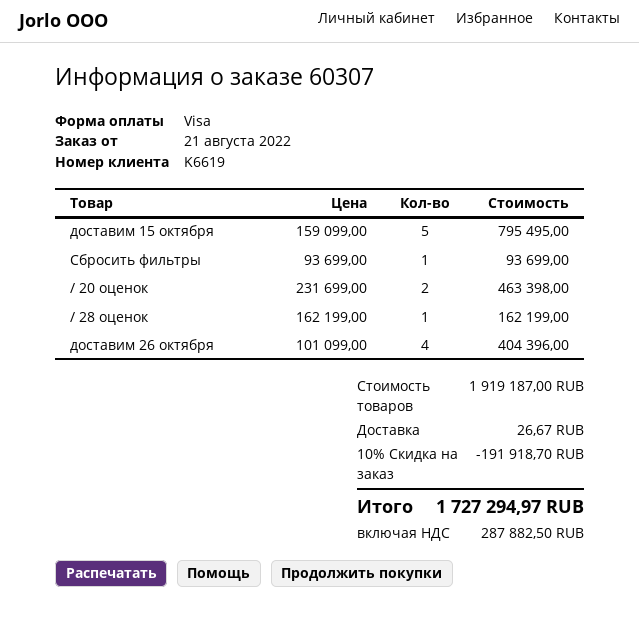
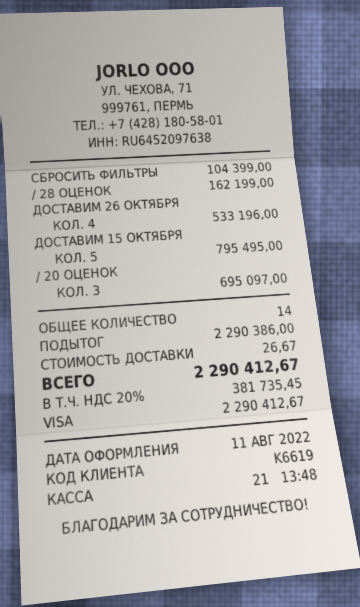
order date: 2022-08-21 -> 2022-08-11
Сбросить фильтры: 1 for 93699.00 -> 1 for 104399.00
/ 20 оценок: 2 for 463398.00 -> 3 for 695097.00
доставим 26 октября: 4 for 404396.00 -> 4 for 533196.00
subtotal: 1919187.00 -> 2290386.00
discount: 10% = 191918.70 -> none
tax: 287882.50 -> 381735.45
total: 1727294.97 -> 2290412.67

